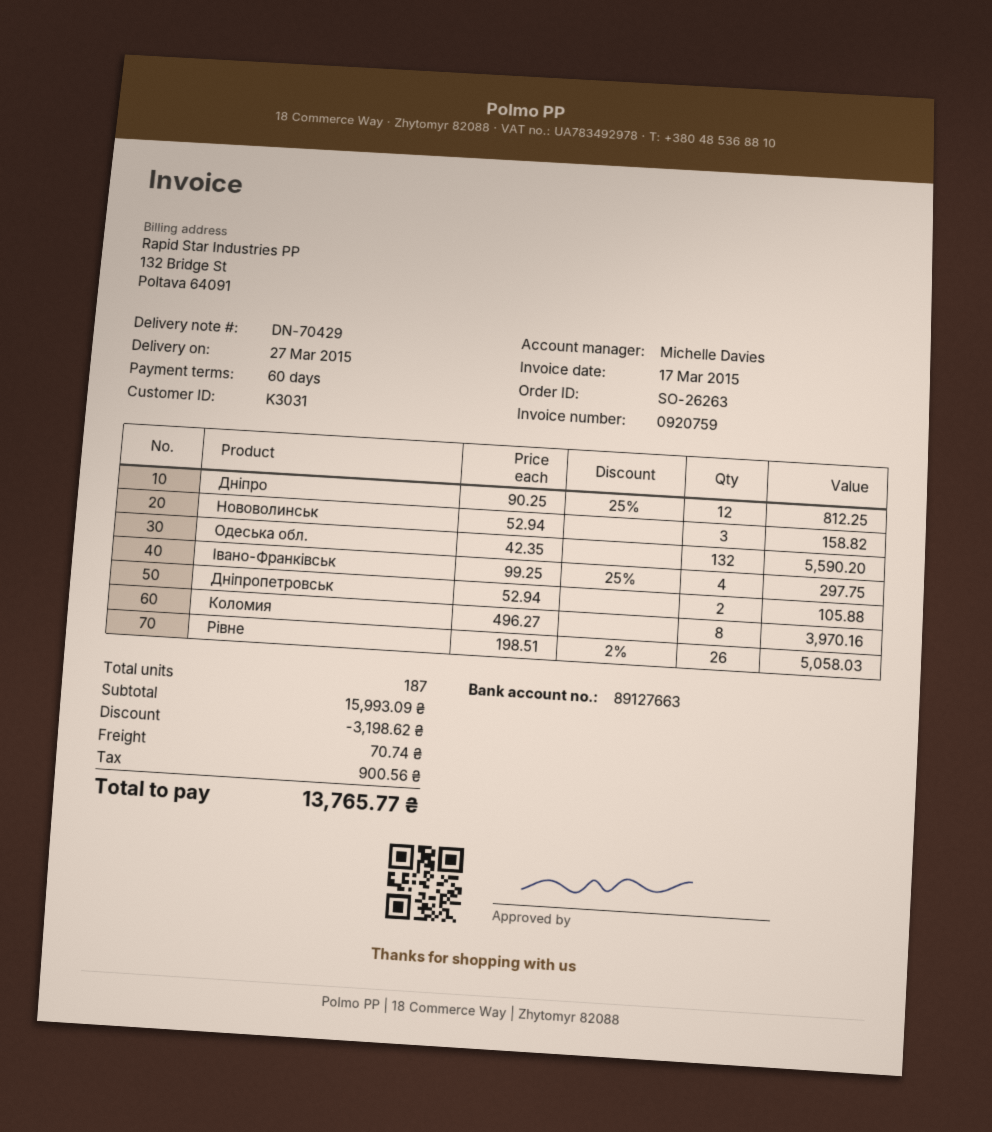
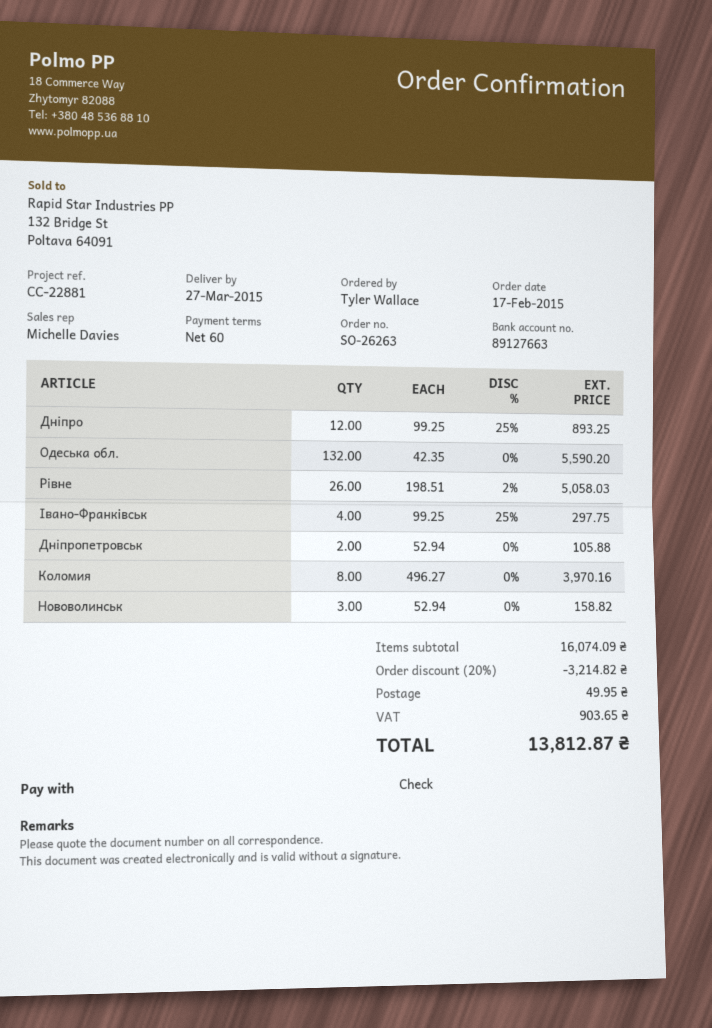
Дніпро: 12 x 90.25 - 25% = 812.25 -> 12 x 99.25 - 25% = 893.25
subtotal: 15993.09 -> 16074.09
discount: 3198.62 -> 3214.82
shipping: 70.74 -> 49.95
tax: 900.56 -> 903.65
total: 13765.77 -> 13812.87

